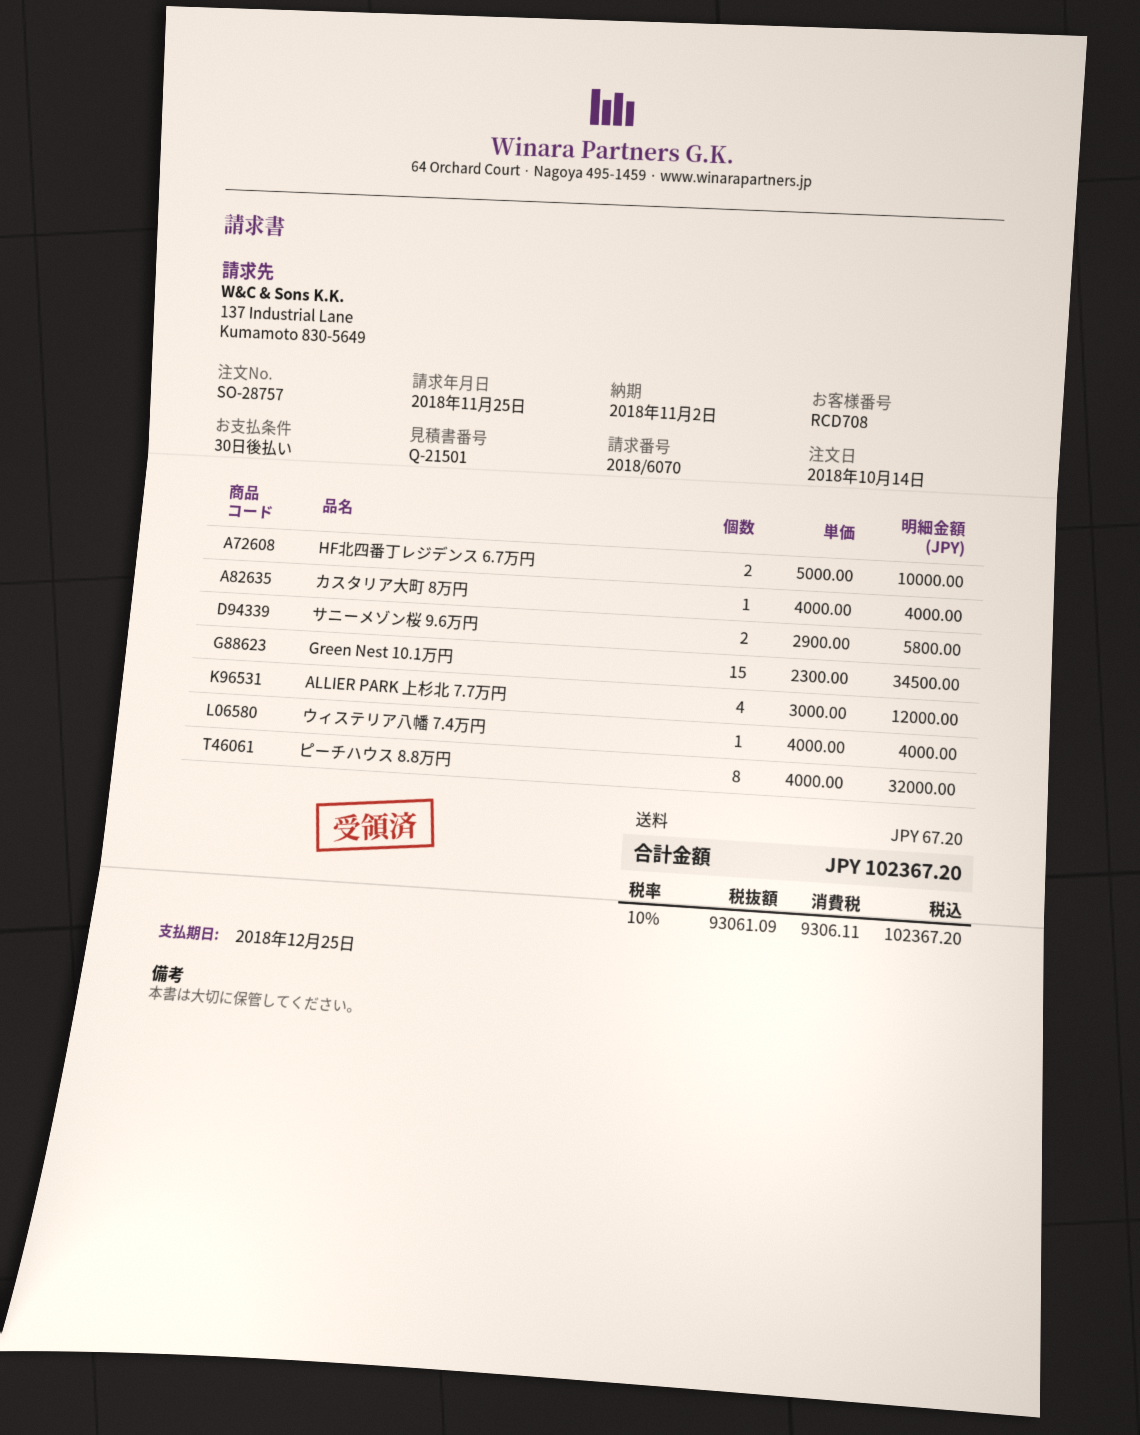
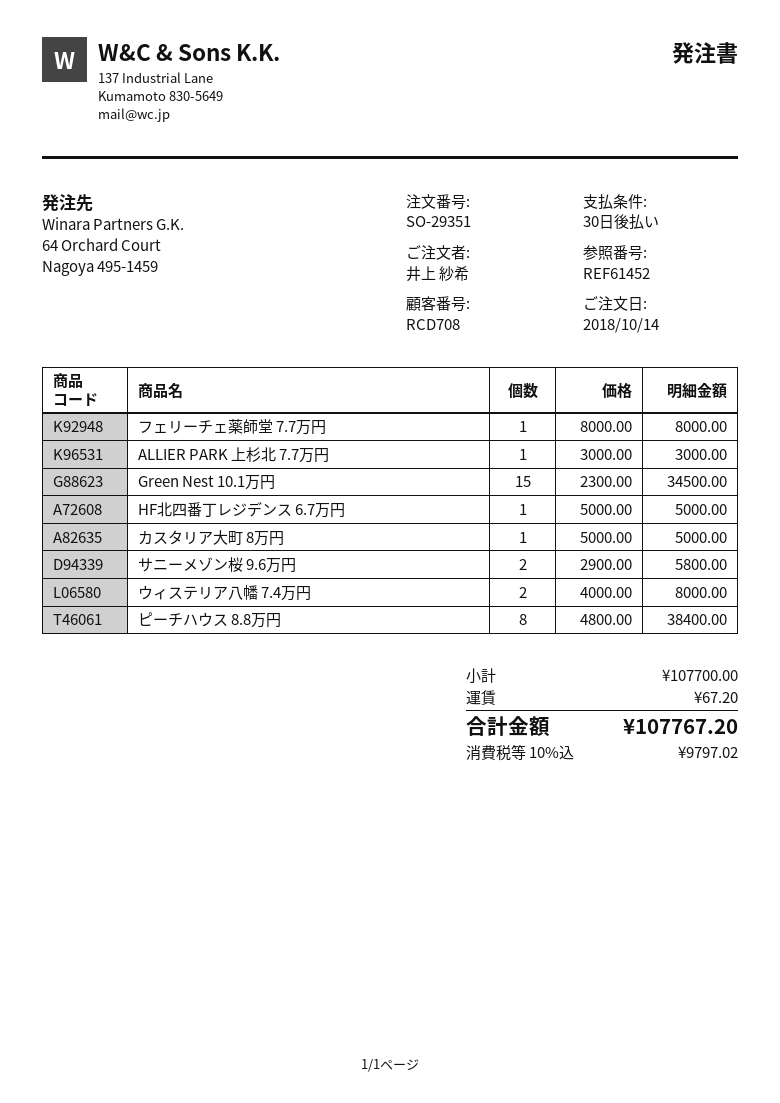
order number: SO-28757 -> SO-29351
HF北四番丁レジデンス 6.7万円: 2 x 5000.00 = 10000.00 -> 1 x 5000.00 = 5000.00
カスタリア大町 8万円: 1 x 4000.00 = 4000.00 -> 1 x 5000.00 = 5000.00
ALLIER PARK 上杉北 7.7万円: 4 x 3000.00 = 12000.00 -> 1 x 3000.00 = 3000.00
ウィステリア八幡 7.4万円: 1 x 4000.00 = 4000.00 -> 2 x 4000.00 = 8000.00
ピーチハウス 8.8万円: 8 x 4000.00 = 32000.00 -> 8 x 4800.00 = 38400.00
フェリーチェ薬師堂 7.7万円: none -> 1 x 8000.00 = 8000.00
tax: 10% = 9306.11 -> 10% = 9797.02
total: 102367.20 -> 107767.20

